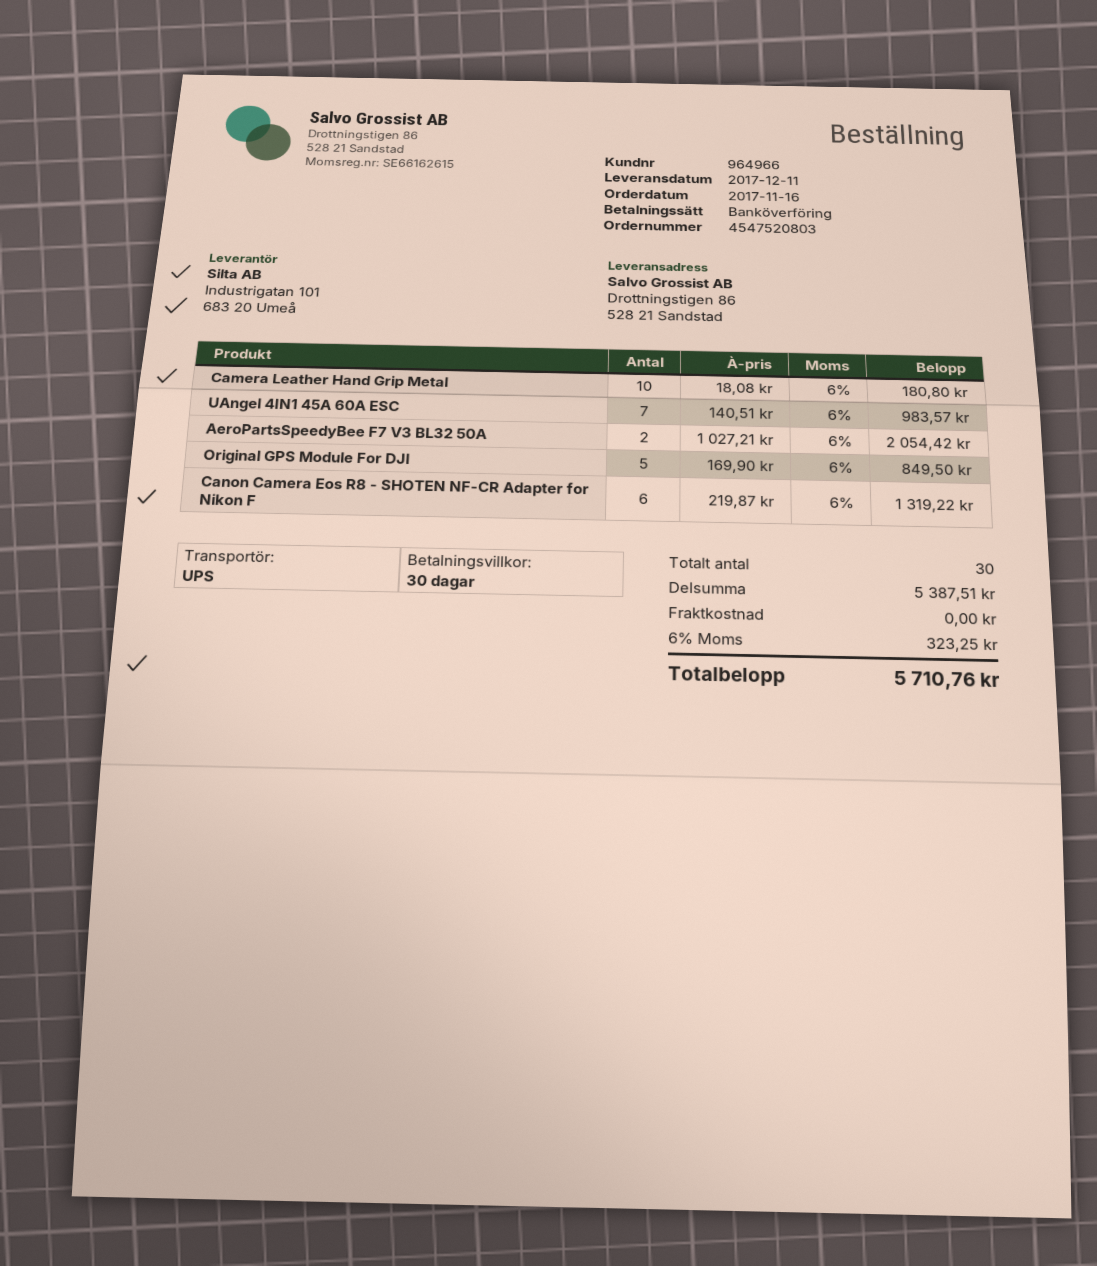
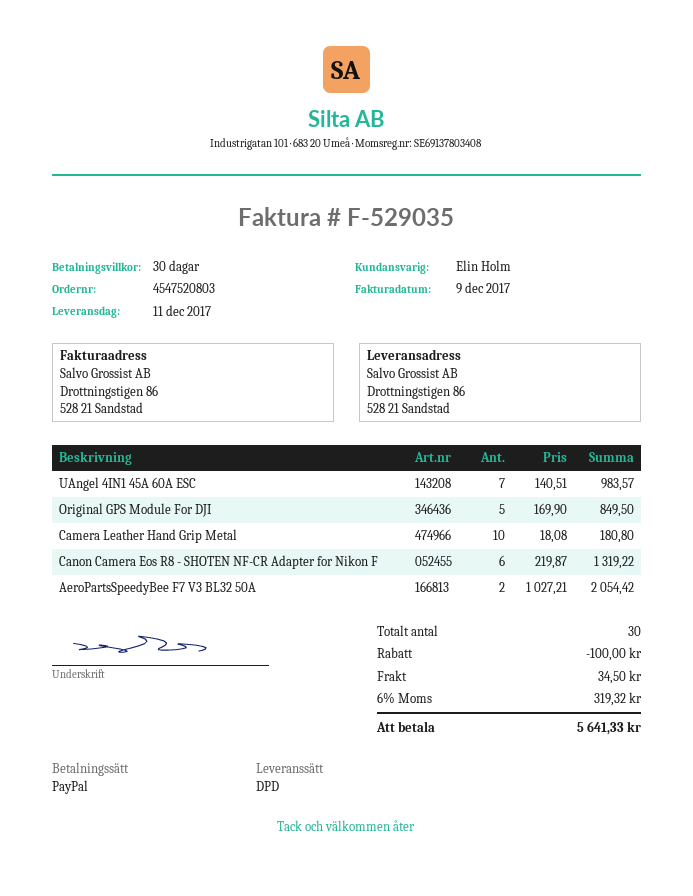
payment method: bank transfer -> PayPal
shipping method: UPS -> DPD
discount: none -> 100.00
shipping: 0.00 -> 34.50
tax: 6% = 323.25 -> 6% = 319.32
total: 5710.76 -> 5641.33

